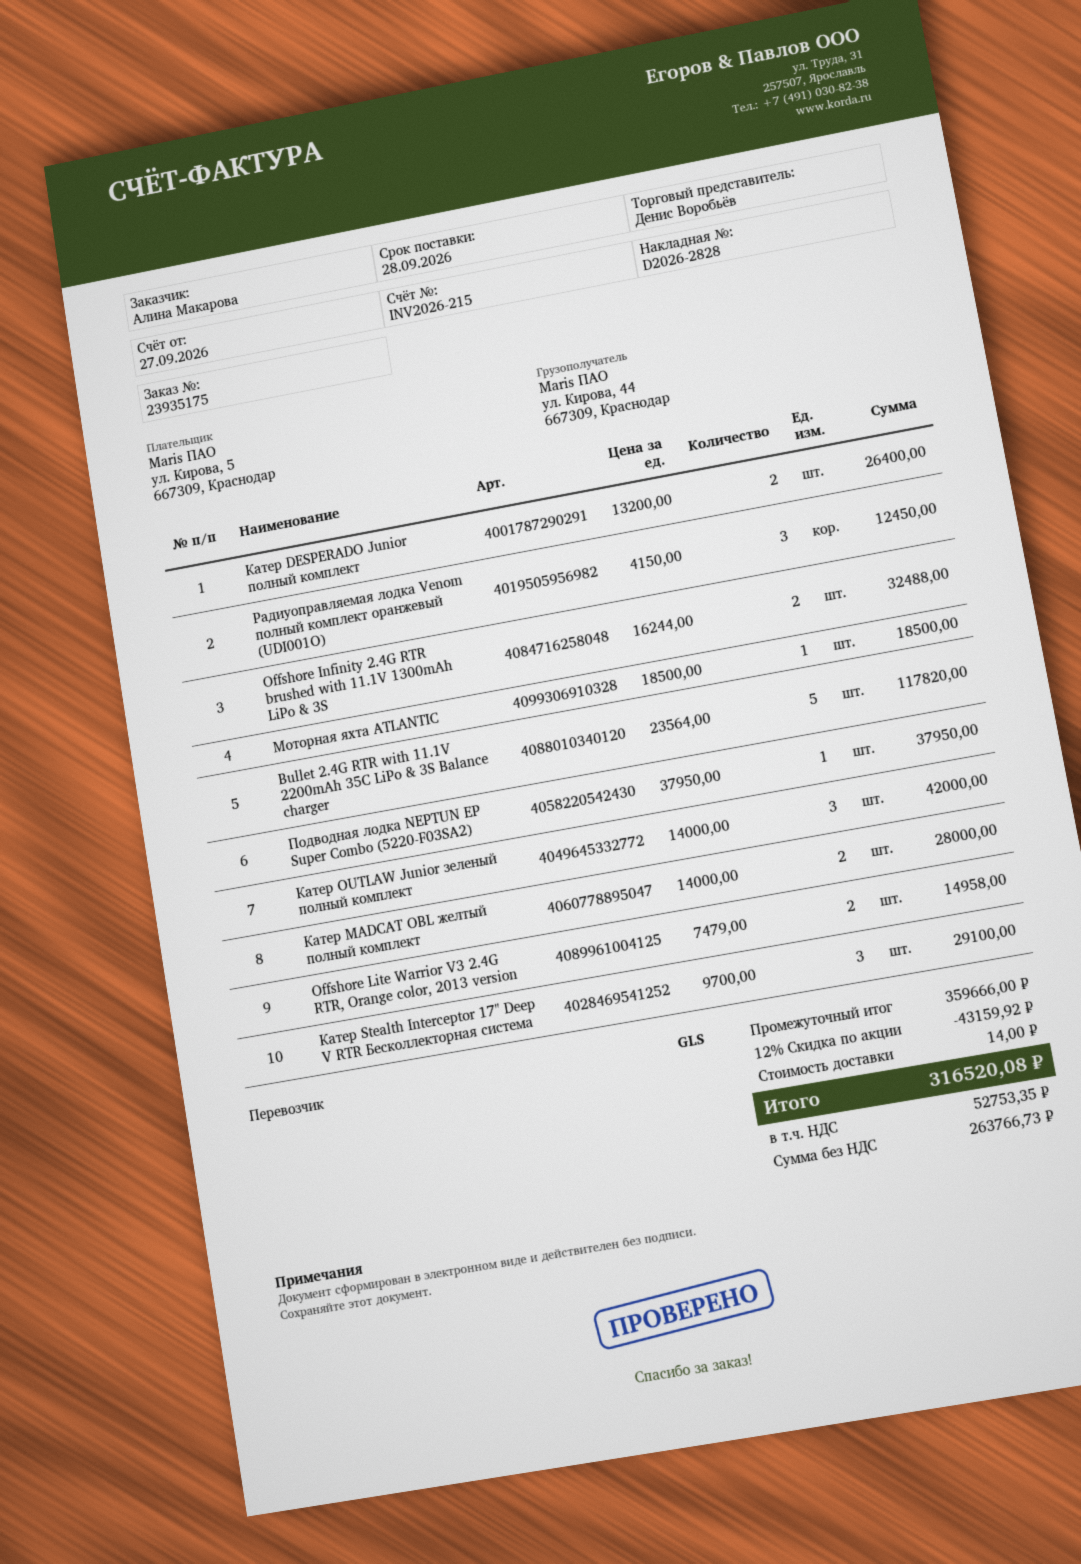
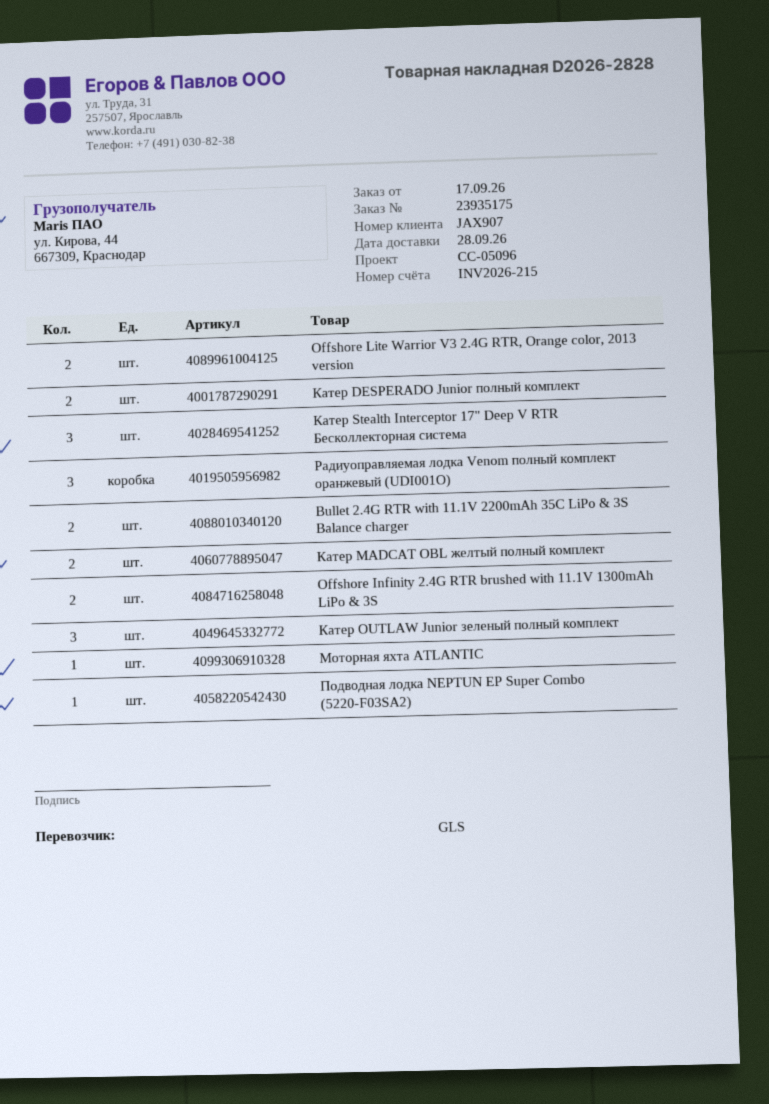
Bullet 2.4G RTR with 11.1V 2200mAh 35C LiPo & 3S Balance charger: 5 -> 2

